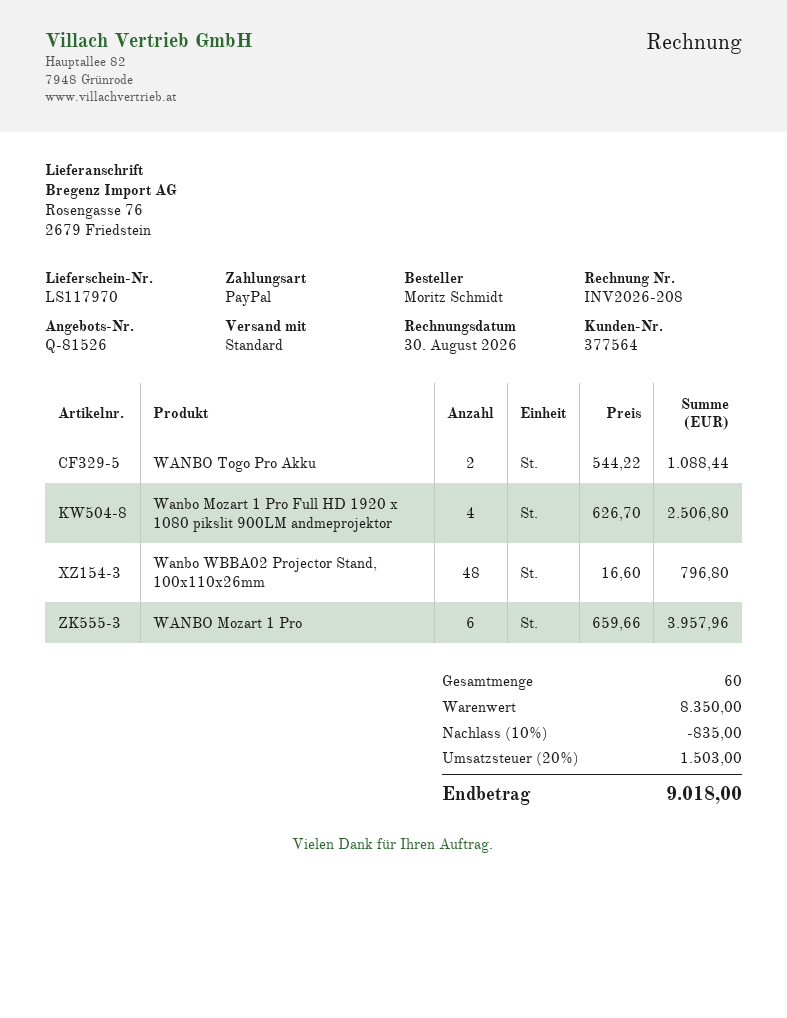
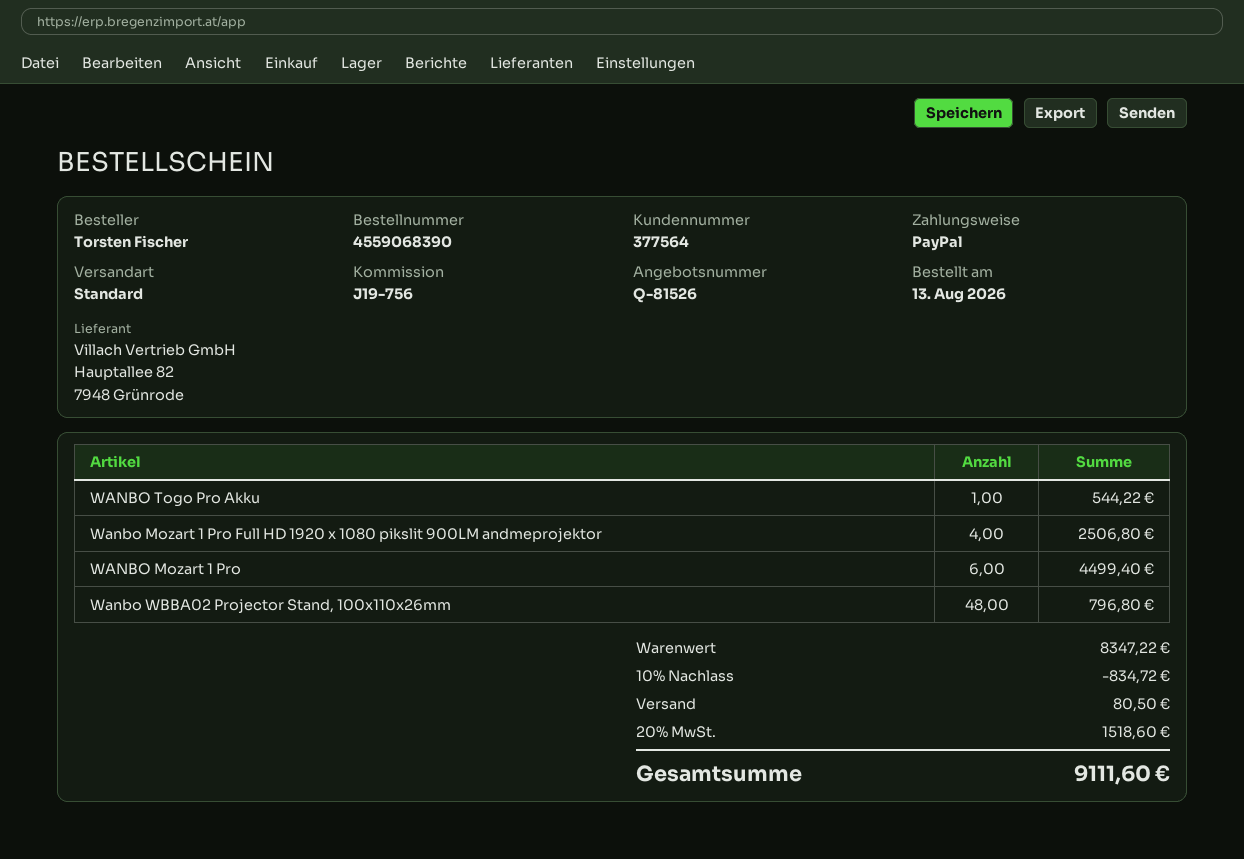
ordered by: Moritz Schmidt -> Torsten Fischer
WANBO Togo Pro Akku: 2 for 1088.44 -> 1 for 544.22
WANBO Mozart 1 Pro: 6 for 3957.96 -> 6 for 4499.40
subtotal: 8350.00 -> 8347.22
discount: 10% = 835.00 -> 10% = 834.72
shipping: none -> 80.50
tax: 20% = 1503.00 -> 20% = 1518.60
total: 9018.00 -> 9111.60

